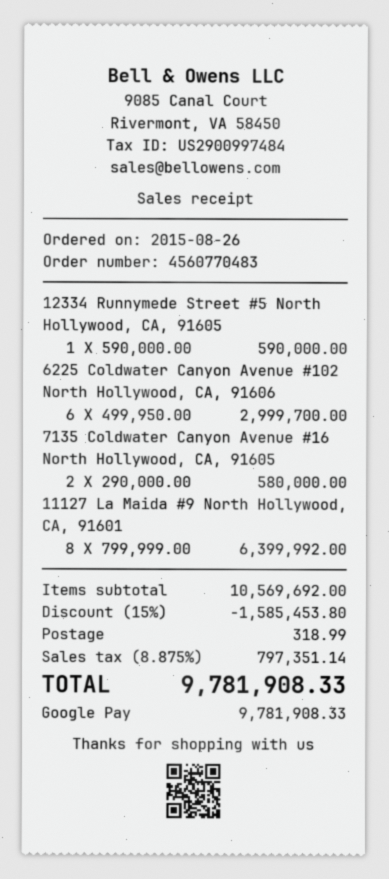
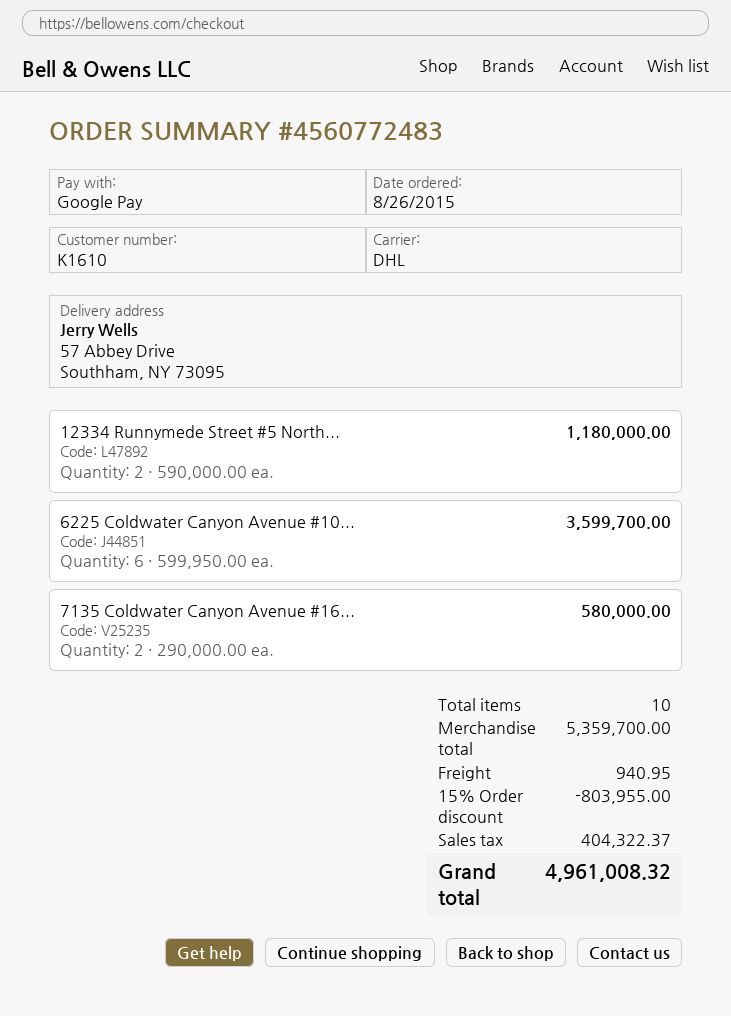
order number: 4560770483 -> 4560772483
12334 Runnymede Street #5 North Hollywood, CA, 91605: 1 x 590000.00 = 590000.00 -> 2 x 590000.00 = 1180000.00
6225 Coldwater Canyon Avenue #102 North Hollywood, CA, 91606: 6 x 499950.00 = 2999700.00 -> 6 x 599950.00 = 3599700.00
11127 La Maida #9 North Hollywood, CA, 91601: 8 x 799999.00 = 6399992.00 -> none
subtotal: 10569692.00 -> 5359700.00
discount: 15% = 1585453.80 -> 15% = 803955.00
shipping: 318.99 -> 940.95
tax: 797351.14 -> 404322.37
total: 9781908.33 -> 4961008.32

